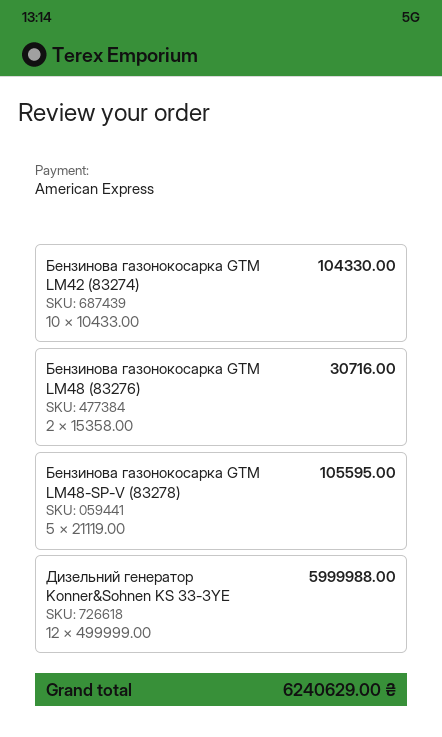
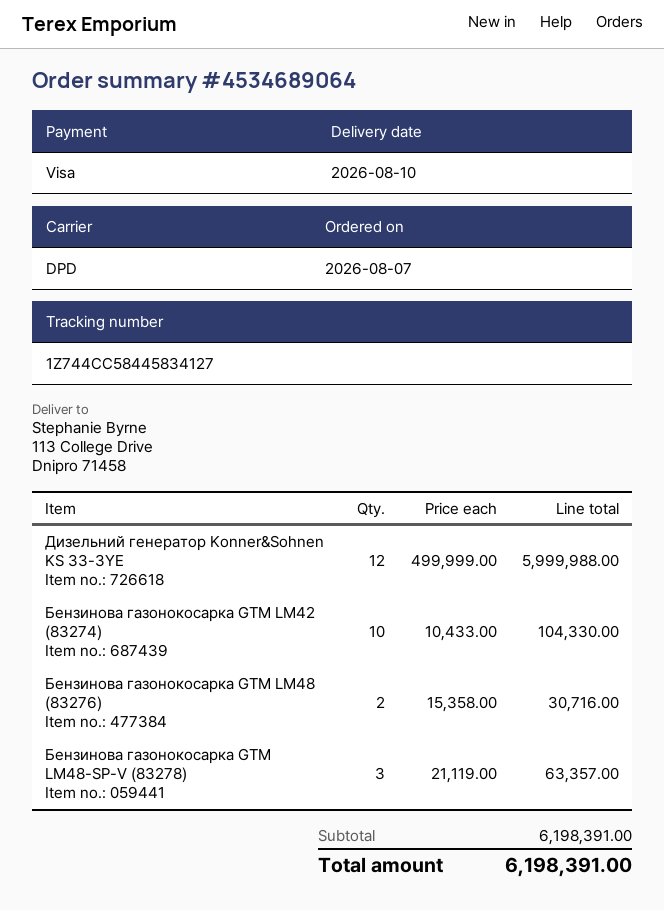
payment method: American Express -> Visa
Бензинова газонокосарка GTM LM48-SP-V (83278): 5 x 21119.00 = 105595.00 -> 3 x 21119.00 = 63357.00
total: 6240629.00 -> 6198391.00

